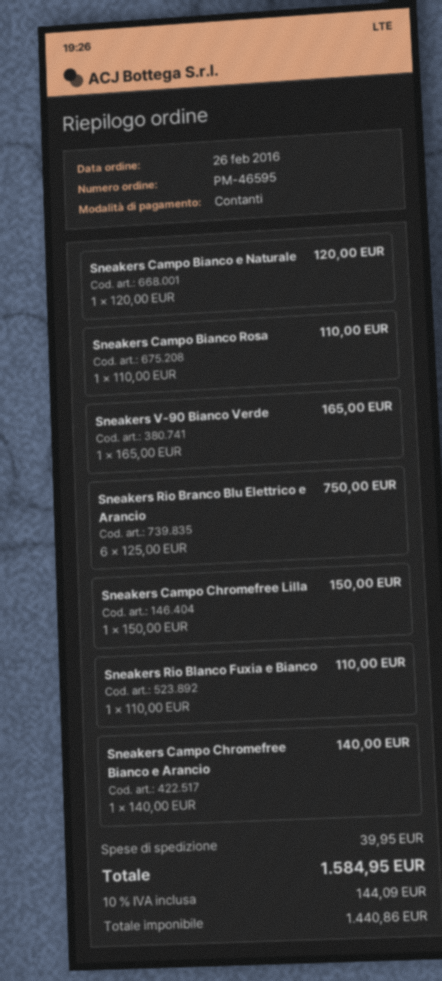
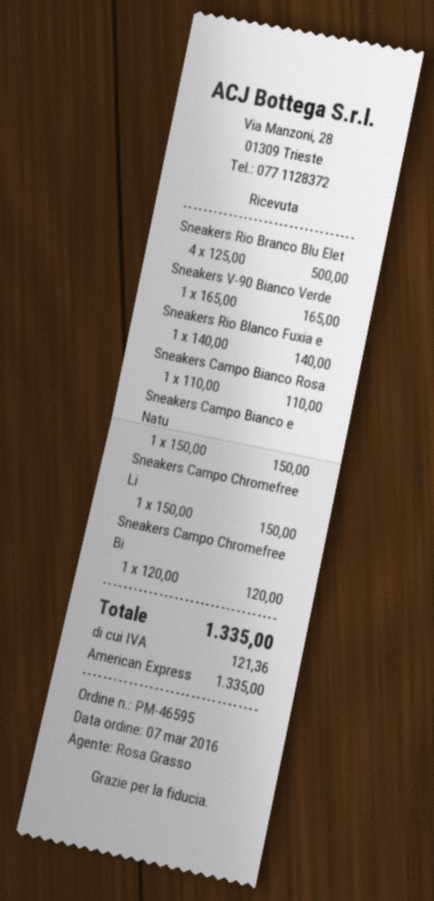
order date: 2016-02-26 -> 2016-03-07
payment method: cash -> American Express
Sneakers Campo Bianco e Naturale: 1 x 120.00 = 120.00 -> 1 x 150.00 = 150.00
Sneakers Rio Branco Blu Elettrico e Arancio: 6 x 125.00 = 750.00 -> 4 x 125.00 = 500.00
Sneakers Rio Blanco Fuxia e Bianco: 1 x 110.00 = 110.00 -> 1 x 140.00 = 140.00
Sneakers Campo Chromefree Bianco e Arancio: 1 x 140.00 = 140.00 -> 1 x 120.00 = 120.00
shipping: 39.95 -> none
tax: 144.09 -> 121.36
total: 1584.95 -> 1335.00

